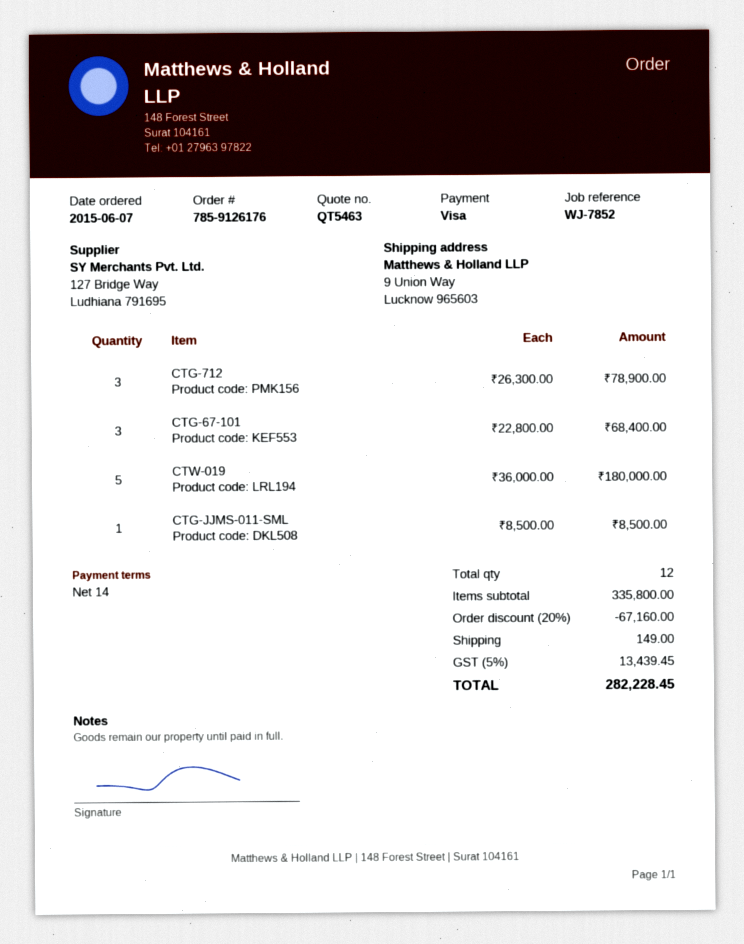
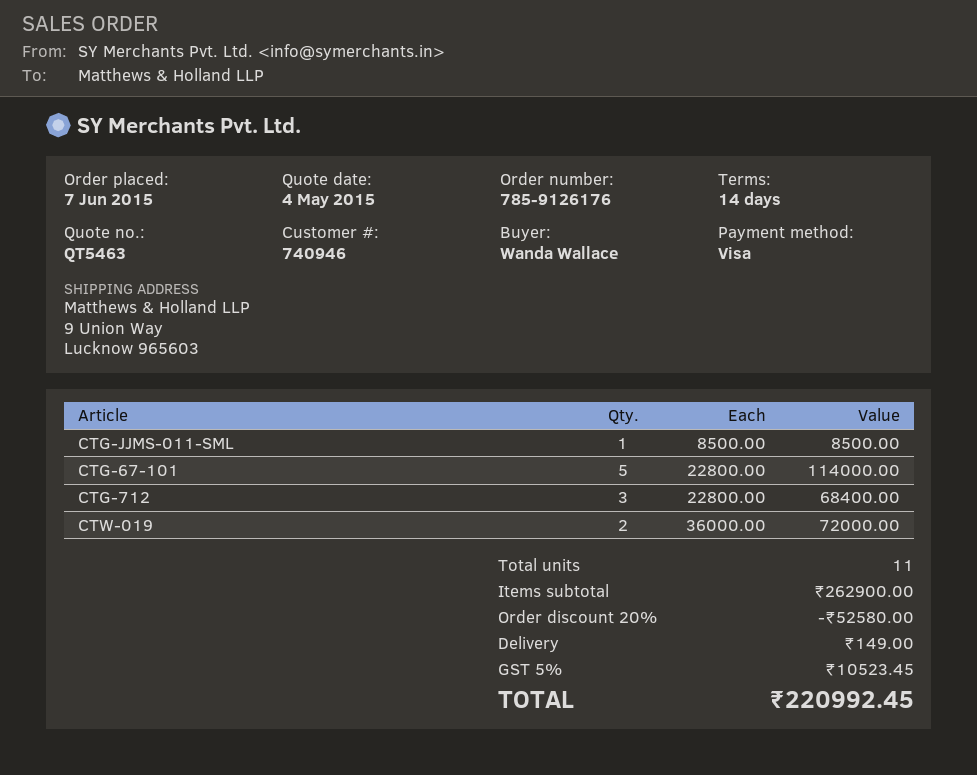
CTG-712: 3 x 26300.00 = 78900.00 -> 3 x 22800.00 = 68400.00
CTG-67-101: 3 x 22800.00 = 68400.00 -> 5 x 22800.00 = 114000.00
CTW-019: 5 x 36000.00 = 180000.00 -> 2 x 36000.00 = 72000.00
total quantity: 12 -> 11
subtotal: 335800.00 -> 262900.00
discount: 20% = 67160.00 -> 20% = 52580.00
tax: 5% = 13439.45 -> 5% = 10523.45
total: 282228.45 -> 220992.45

